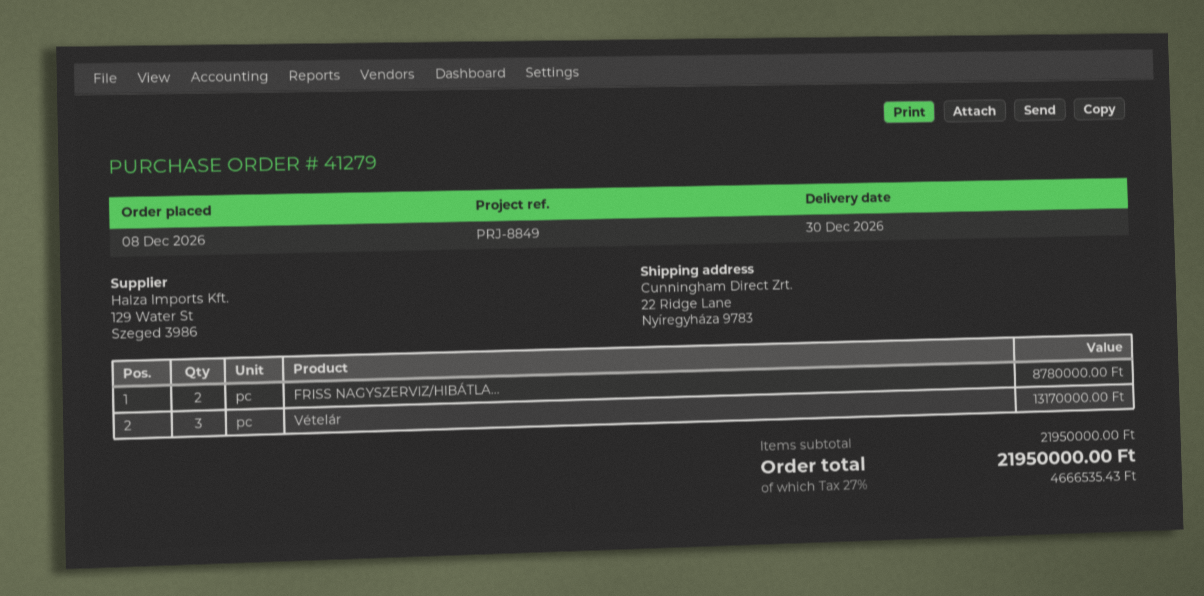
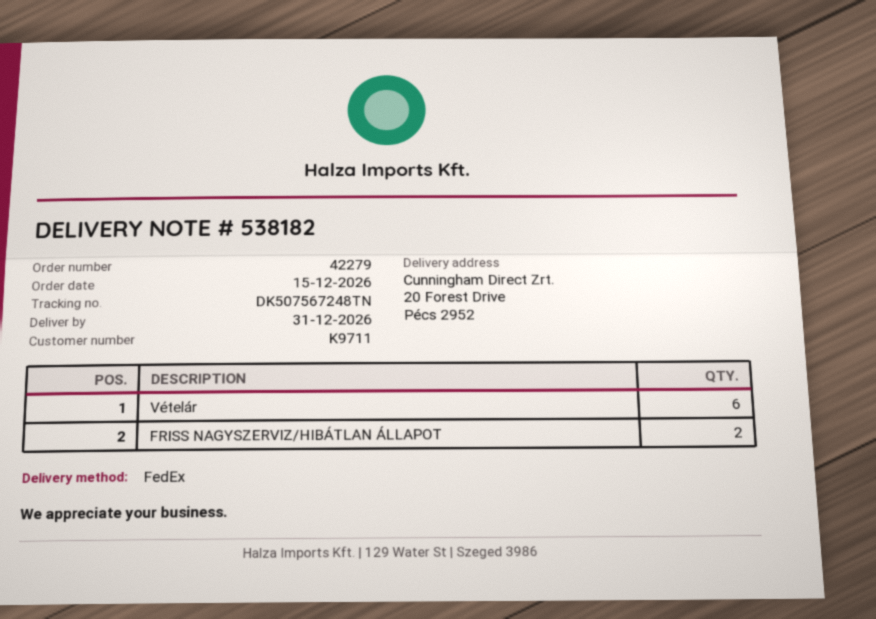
order number: 41279 -> 42279
order date: 2026-12-08 -> 2026-12-15
delivery date: 2026-12-30 -> 2026-12-31
ship to: 22 Ridge Lane, Nyíregyháza 9783 -> 20 Forest Drive, Pécs 2952
Vételár: 3 -> 6

